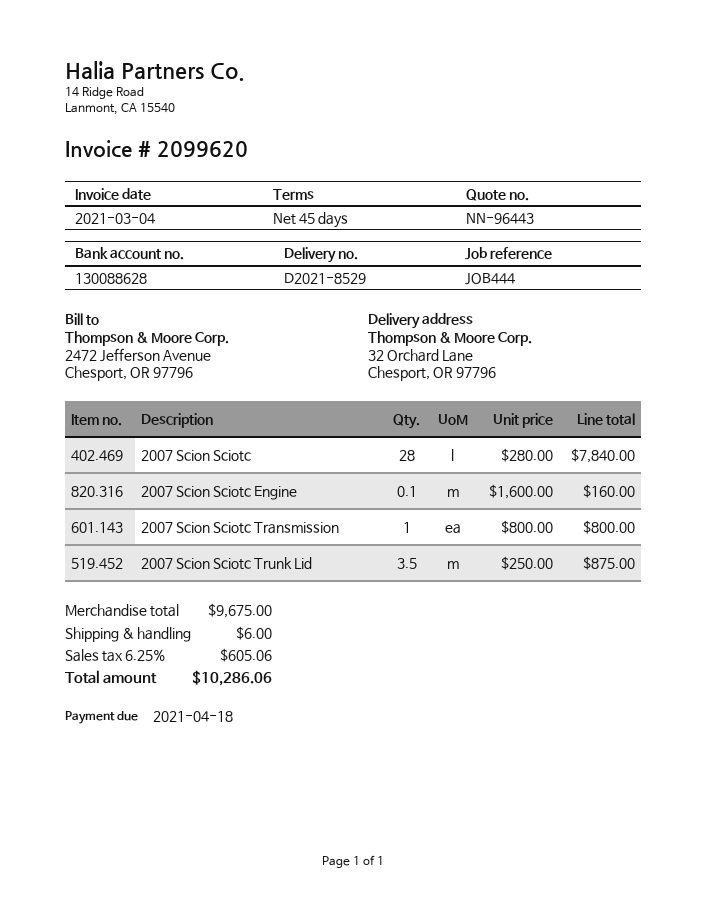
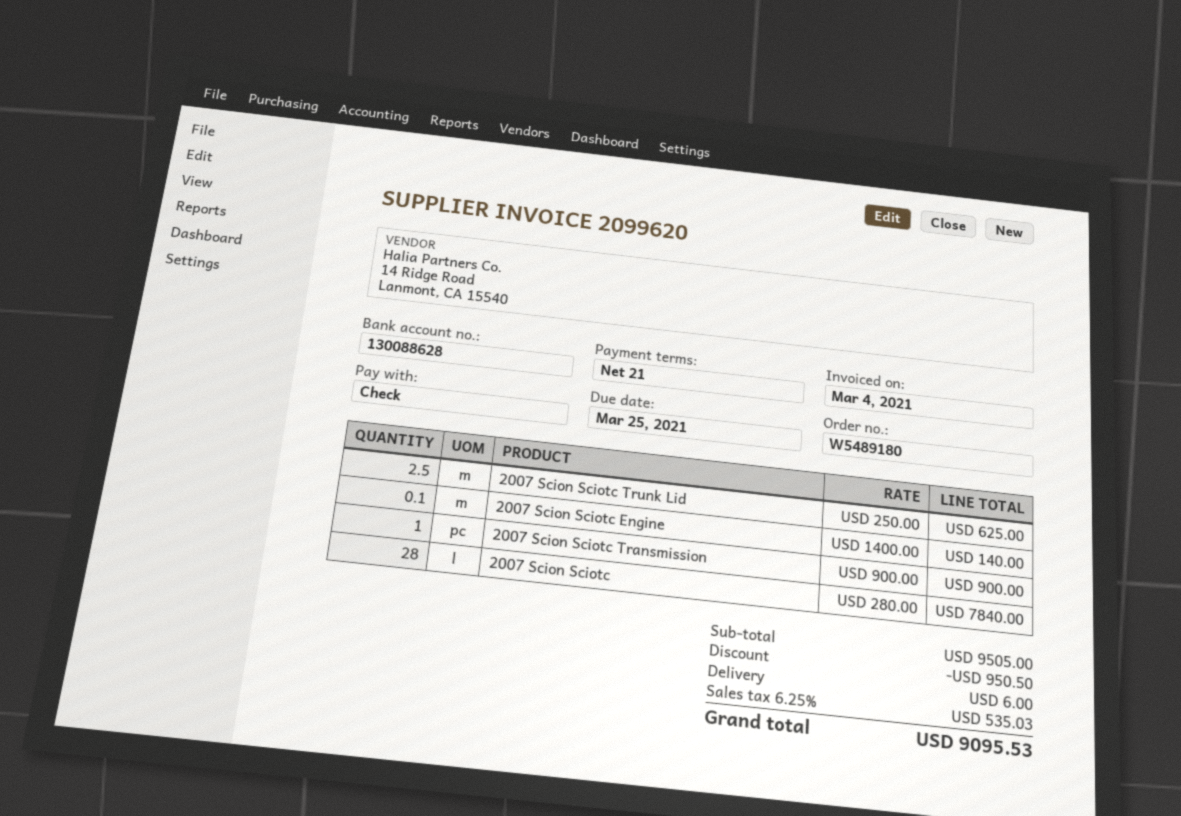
payment terms: 45 days -> 21 days
due date: 2021-04-18 -> 2021-03-25
2007 Scion Sciotc Engine: 0.1 x 1600.00 = 160.00 -> 0.1 x 1400.00 = 140.00
2007 Scion Sciotc Transmission: 1 x 800.00 = 800.00 -> 1 x 900.00 = 900.00
2007 Scion Sciotc Trunk Lid: 3.5 x 250.00 = 875.00 -> 2.5 x 250.00 = 625.00
subtotal: 9675.00 -> 9505.00
discount: none -> 950.50
tax: 6.25% = 605.06 -> 6.25% = 535.03
total: 10286.06 -> 9095.53

